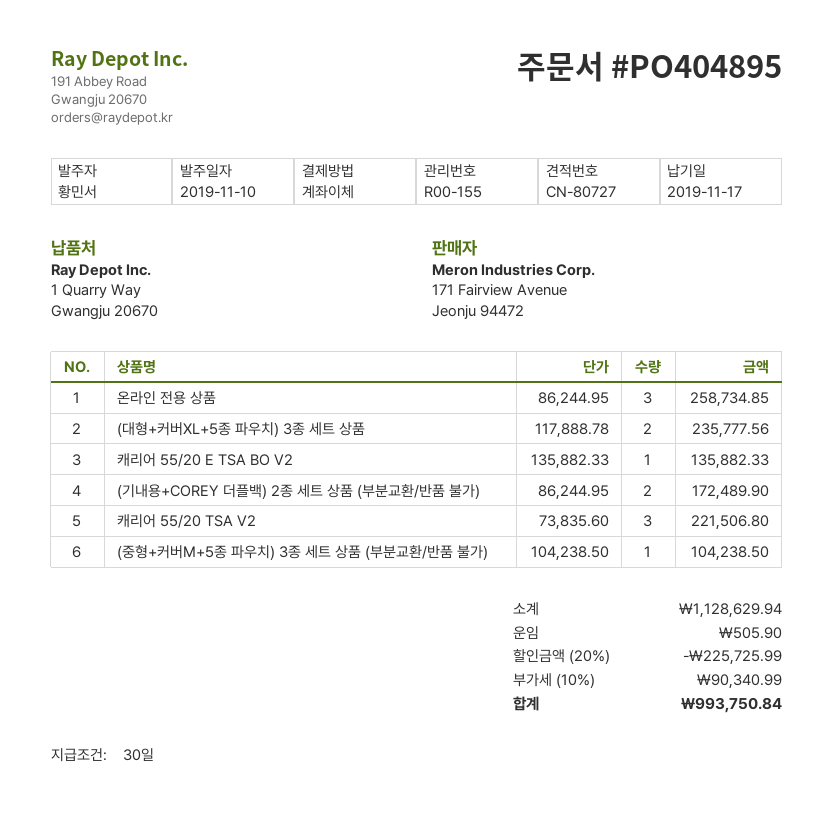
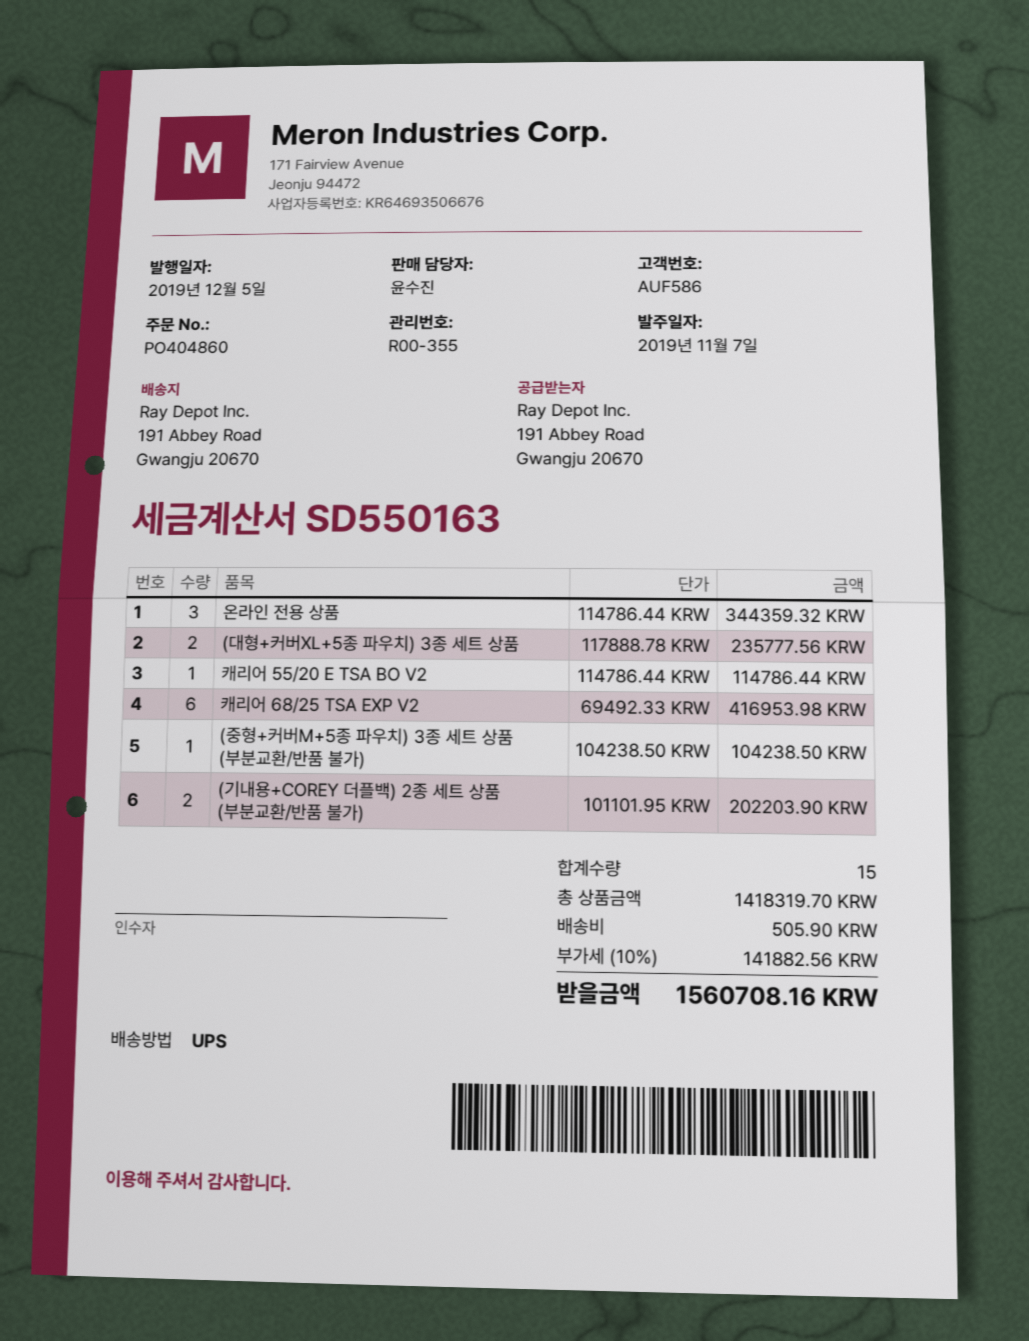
order number: PO404895 -> PO404860
order date: 2019-11-10 -> 2019-11-07
reference: R00-155 -> R00-355
ship to: 1 Quarry Way, Gwangju 20670 -> 191 Abbey Road, Gwangju 20670
온라인 전용 상품: 3 x 86244.95 = 258734.85 -> 3 x 114786.44 = 344359.32
캐리어 55/20 E TSA BO V2: 1 x 135882.33 = 135882.33 -> 1 x 114786.44 = 114786.44
(기내용+COREY 더플백) 2종 세트 상품 (부분교환/반품 불가): 2 x 86244.95 = 172489.90 -> 2 x 101101.95 = 202203.90
캐리어 55/20 TSA V2: 3 x 73835.60 = 221506.80 -> none
캐리어 68/25 TSA EXP V2: none -> 6 x 69492.33 = 416953.98
subtotal: 1128629.94 -> 1418319.70
discount: 20% = 225725.99 -> none
tax: 10% = 90340.99 -> 10% = 141882.56
total: 993750.84 -> 1560708.16

